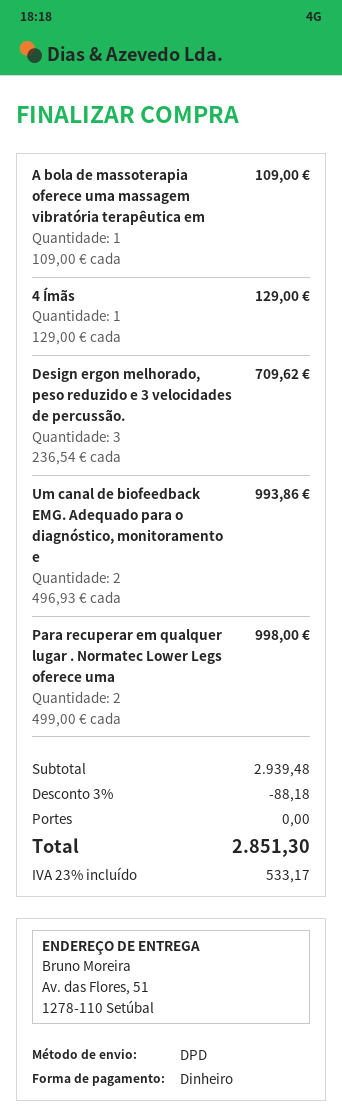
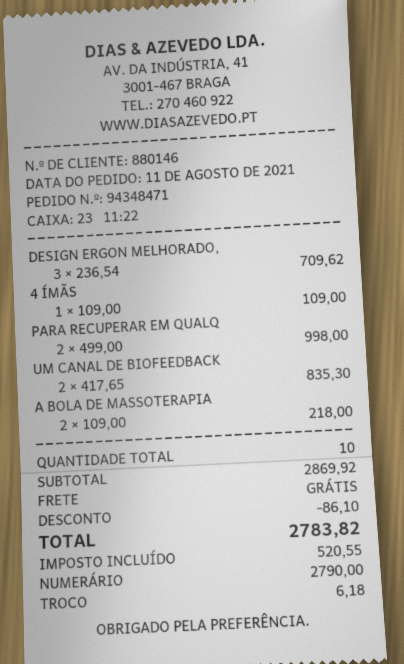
A bola de massoterapia oferece uma massagem vibratória terapêutica em: 1 x 109.00 = 109.00 -> 2 x 109.00 = 218.00
4 Ímãs: 1 x 129.00 = 129.00 -> 1 x 109.00 = 109.00
Um canal de biofeedback EMG. Adequado para o diagnóstico, monitoramento e: 2 x 496.93 = 993.86 -> 2 x 417.65 = 835.30
subtotal: 2939.48 -> 2869.92
discount: 88.18 -> 86.10
tax: 533.17 -> 520.55
total: 2851.30 -> 2783.82

